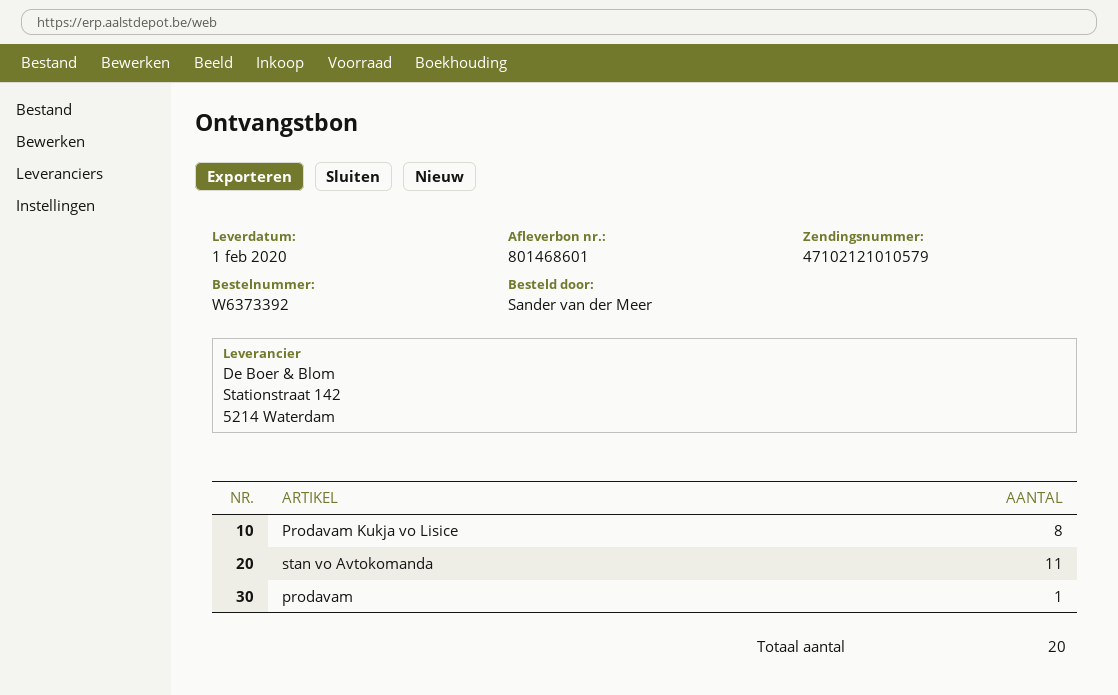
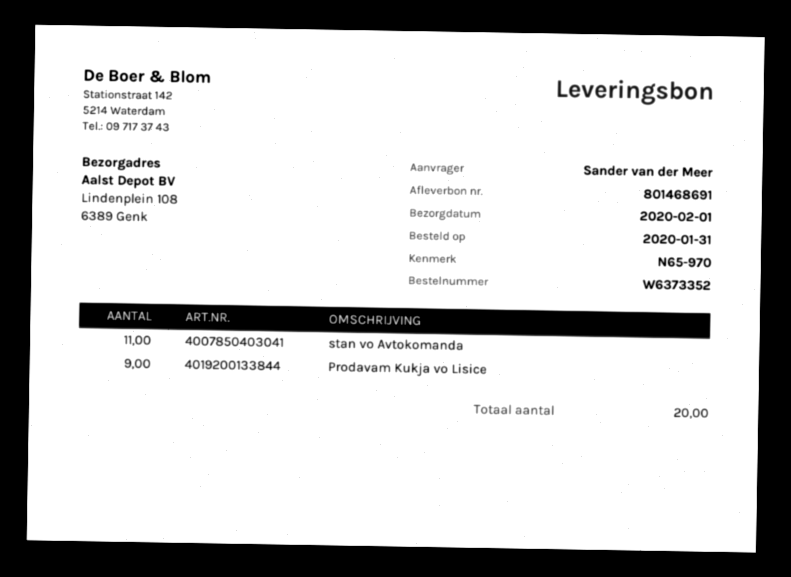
order number: W6373392 -> W6373352
delivery note number: 801468601 -> 801468691
Prodavam Kukja vo Lisice: 8 -> 9
prodavam: 1 -> none

